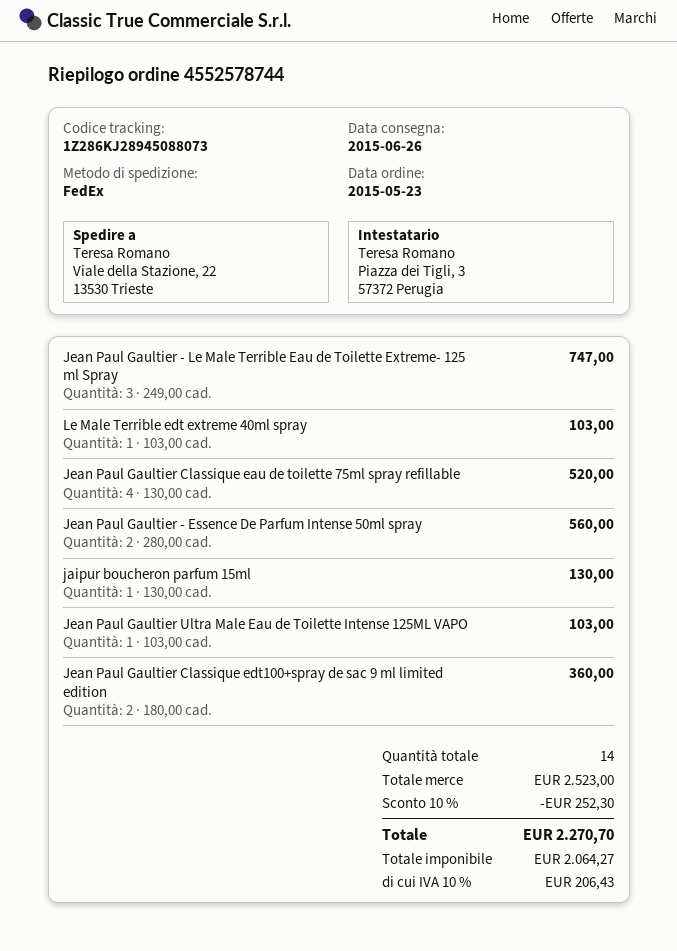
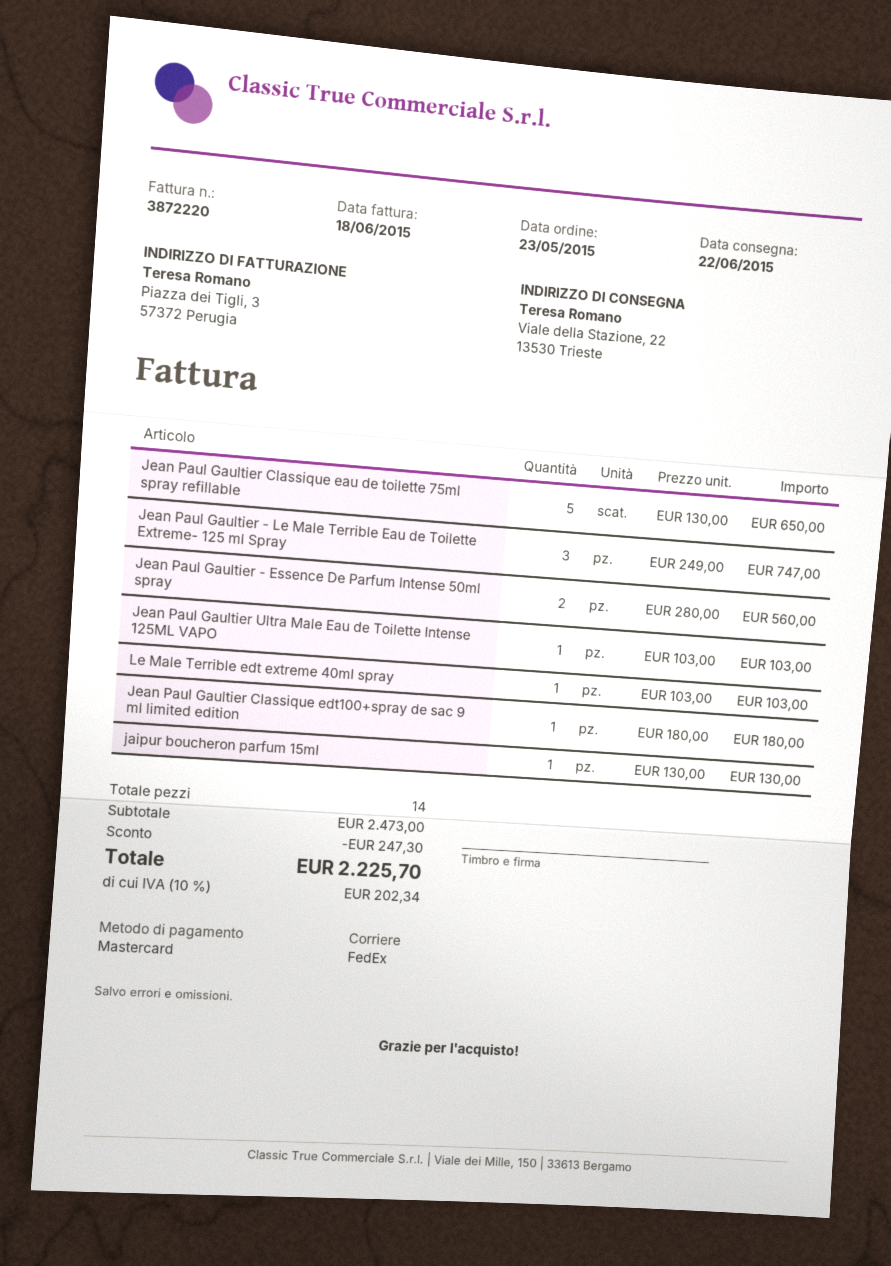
delivery date: 2015-06-26 -> 2015-06-22
Jean Paul Gaultier Classique eau de toilette 75ml spray refillable: 4 x 130.00 = 520.00 -> 5 x 130.00 = 650.00
Jean Paul Gaultier Classique edt100+spray de sac 9 ml limited edition: 2 x 180.00 = 360.00 -> 1 x 180.00 = 180.00
subtotal: 2523.00 -> 2473.00
discount: 252.30 -> 247.30
tax: 10% = 206.43 -> 10% = 202.34
total: 2270.70 -> 2225.70

